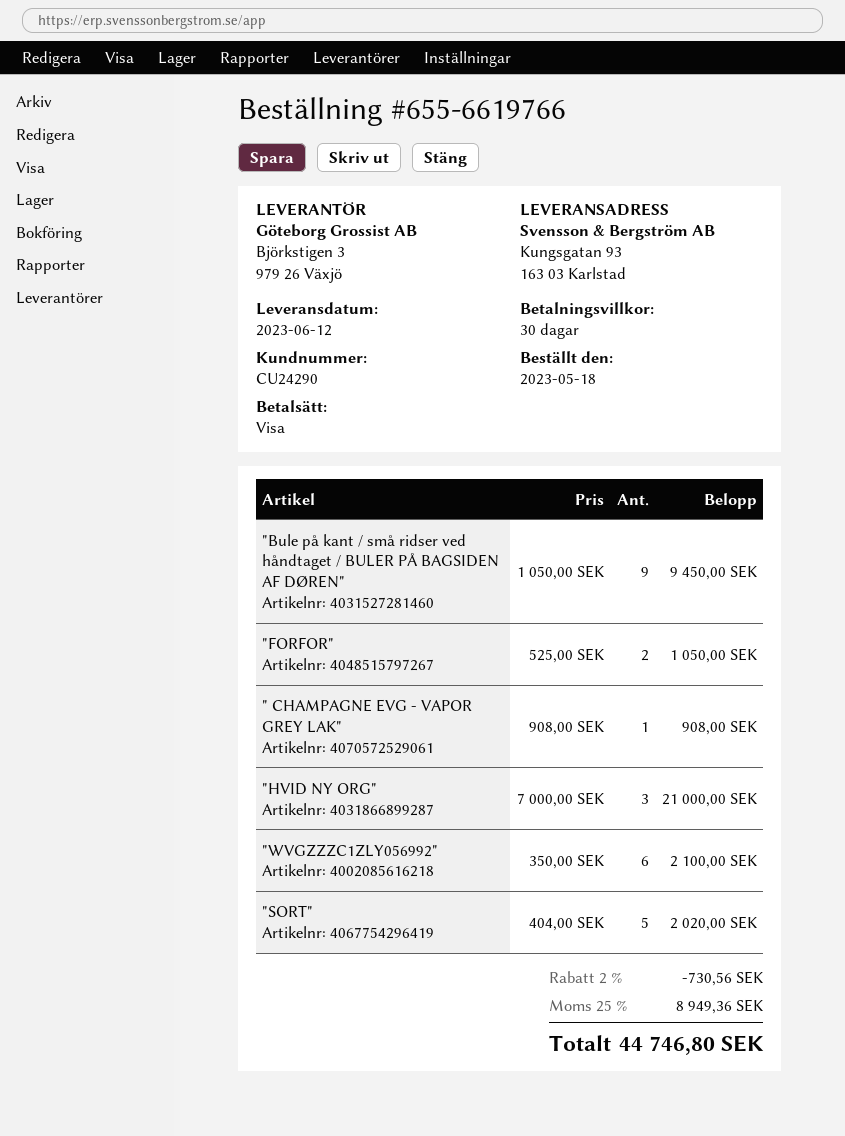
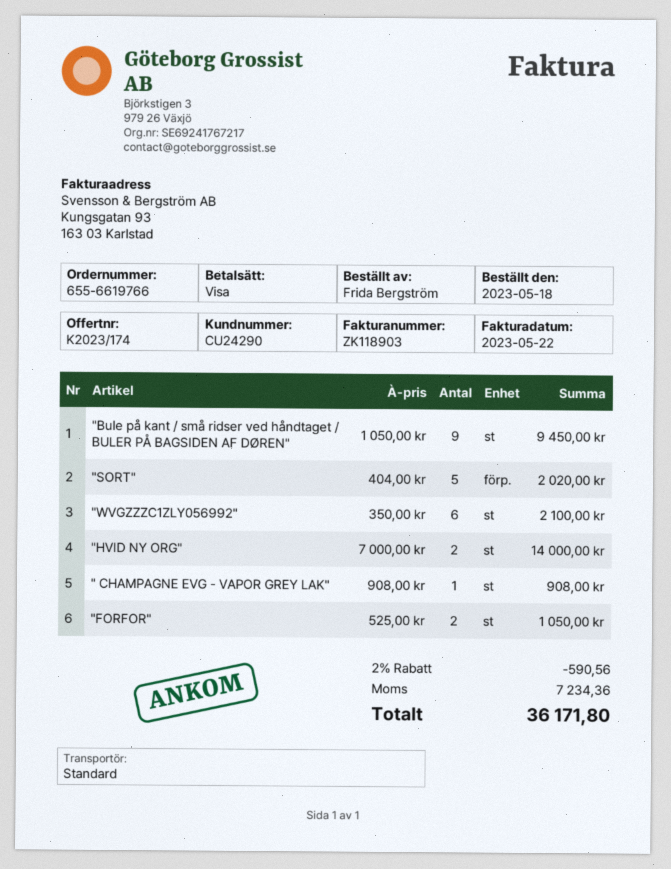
"HVID NY ORG": 3 x 7000.00 = 21000.00 -> 2 x 7000.00 = 14000.00
discount: 2% = 730.56 -> 2% = 590.56
tax: 8949.36 -> 7234.36
total: 44746.80 -> 36171.80

